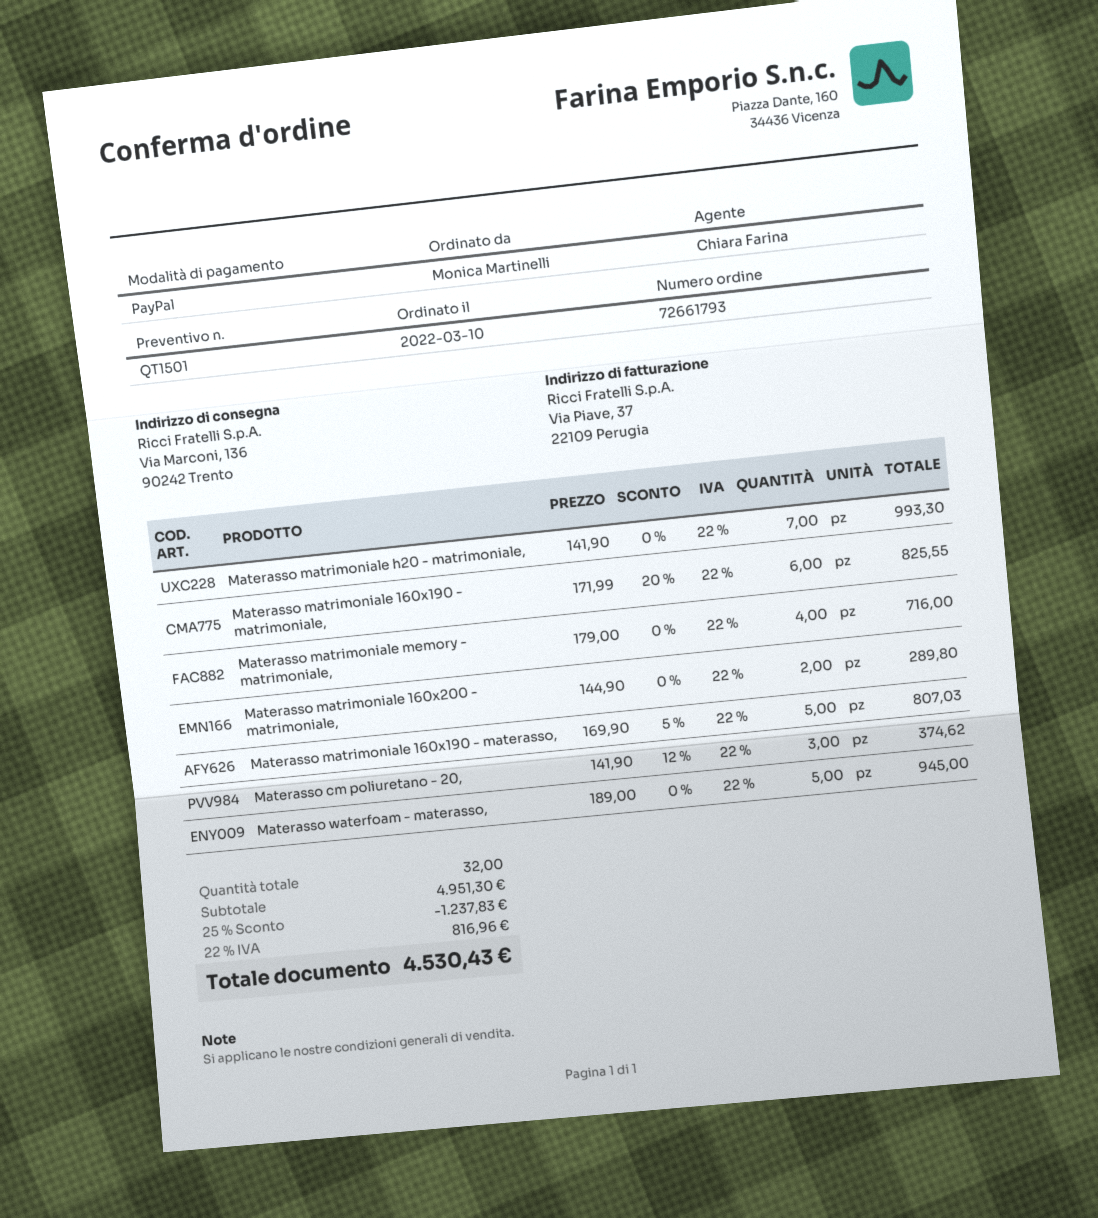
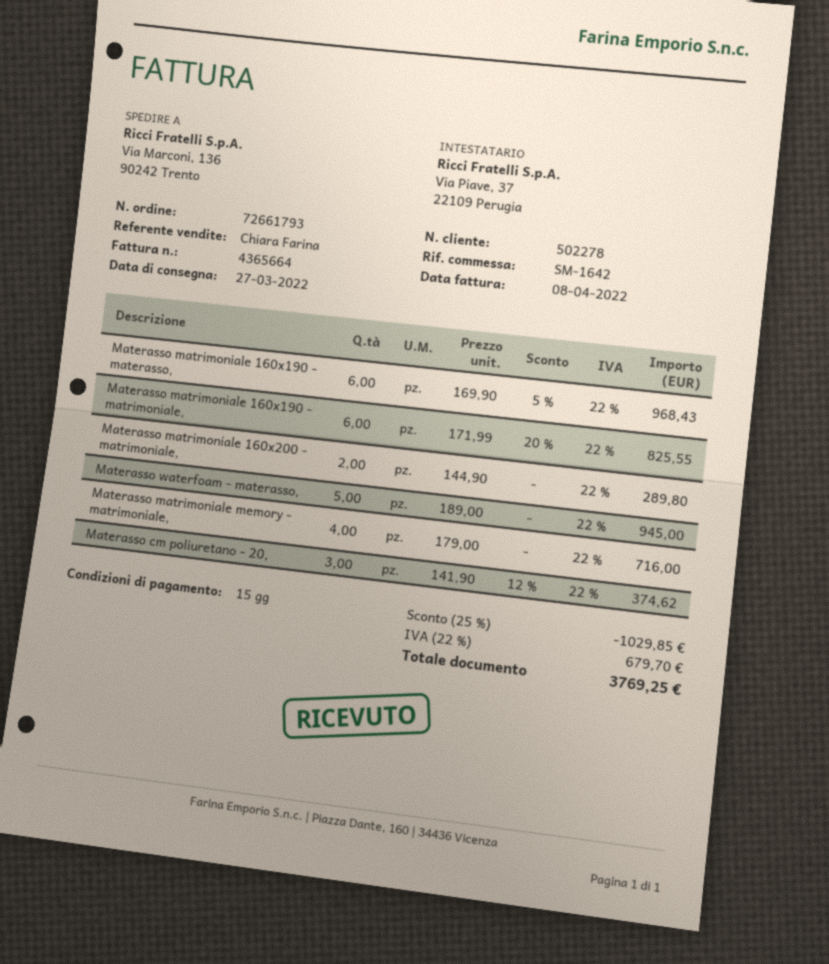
Materasso matrimoniale h20 - matrimoniale,: 7 x 141.90 = 993.30 -> none
Materasso matrimoniale 160x190 - materasso,: 5 x 169.90 - 5% = 807.03 -> 6 x 169.90 - 5% = 968.43
discount: 25% = 1237.83 -> 25% = 1029.85
tax: 22% = 816.96 -> 22% = 679.70
total: 4530.43 -> 3769.25

